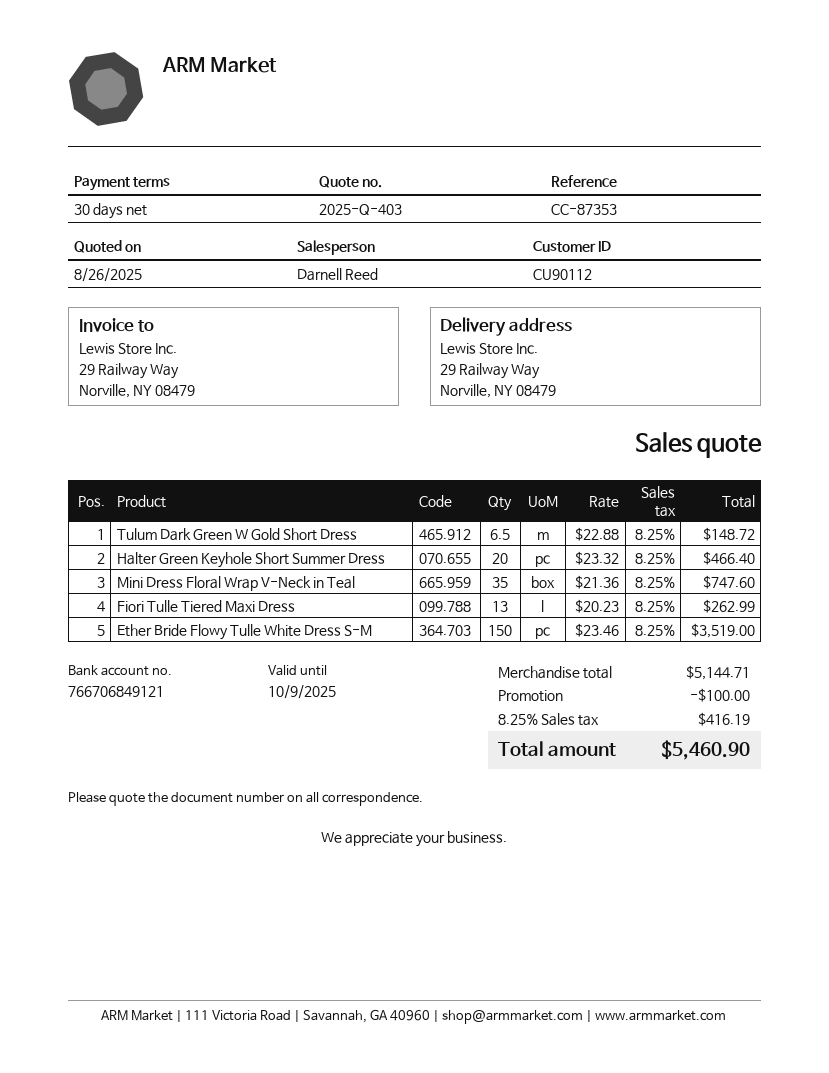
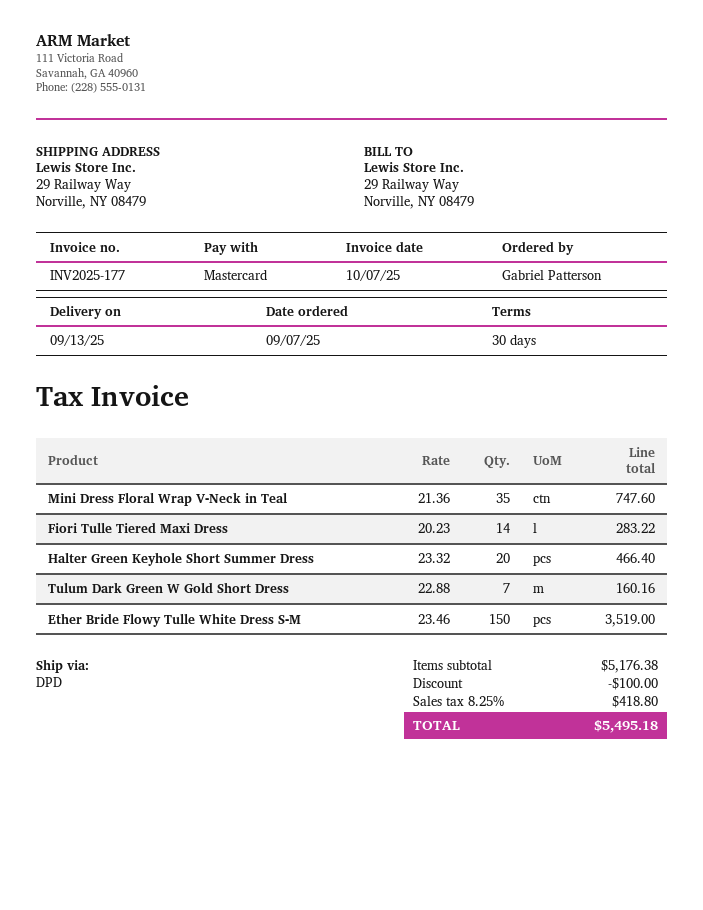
Tulum Dark Green W Gold Short Dress: 6.5 x 22.88 = 148.72 -> 7 x 22.88 = 160.16
Fiori Tulle Tiered Maxi Dress: 13 x 20.23 = 262.99 -> 14 x 20.23 = 283.22
subtotal: 5144.71 -> 5176.38
tax: 8.25% = 416.19 -> 8.25% = 418.80
total: 5460.90 -> 5495.18

